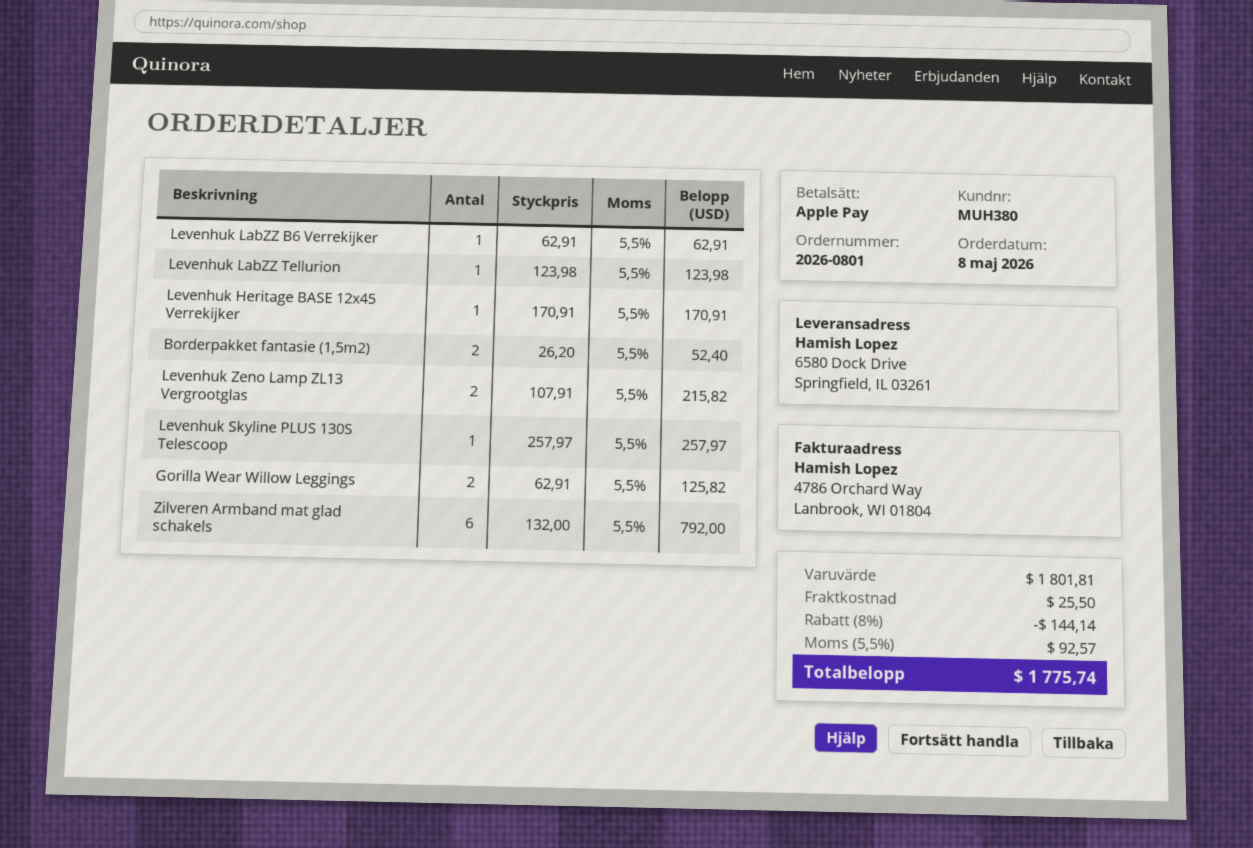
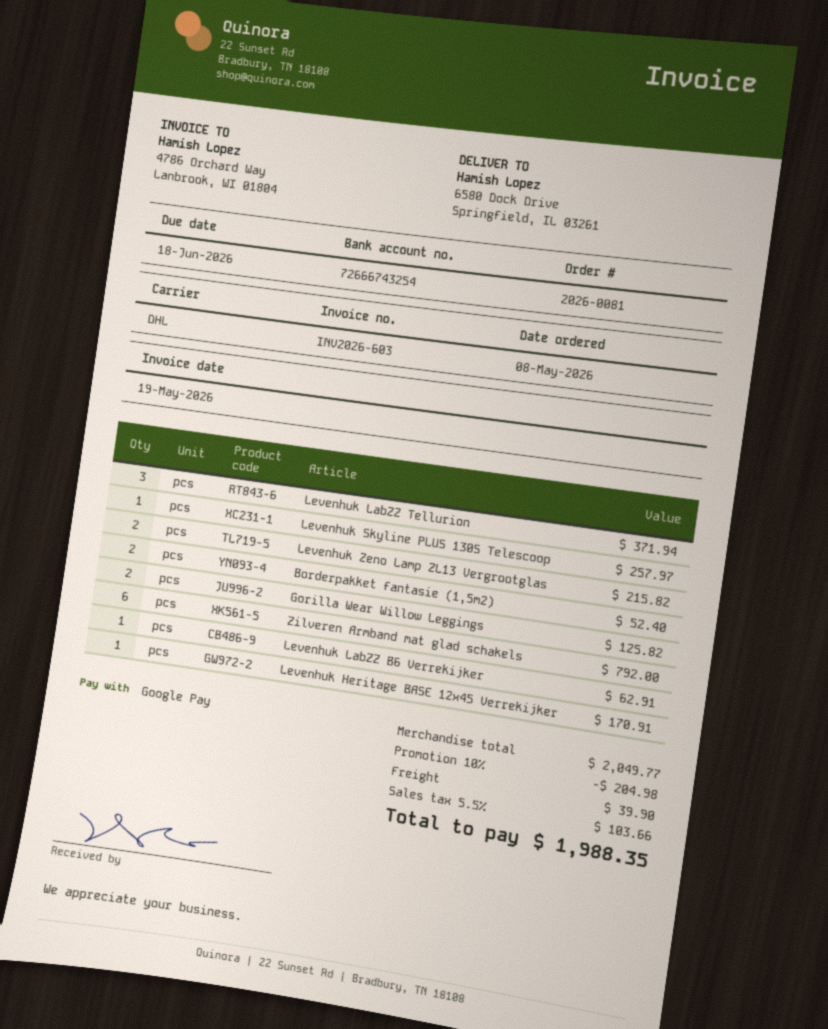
order number: 2026-0801 -> 2026-0081
payment method: Apple Pay -> Google Pay
Levenhuk LabZZ Tellurion: 1 for 123.98 -> 3 for 371.94
subtotal: 1801.81 -> 2049.77
discount: 8% = 144.14 -> 10% = 204.98
shipping: 25.50 -> 39.90
tax: 5.5% = 92.57 -> 5.5% = 103.66
total: 1775.74 -> 1988.35

